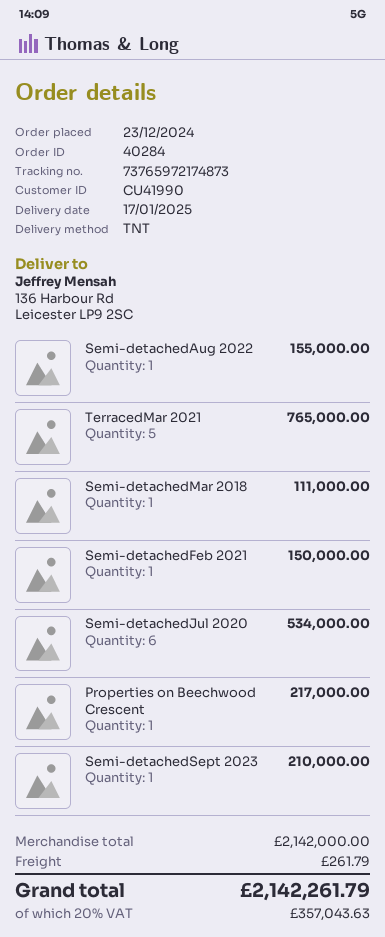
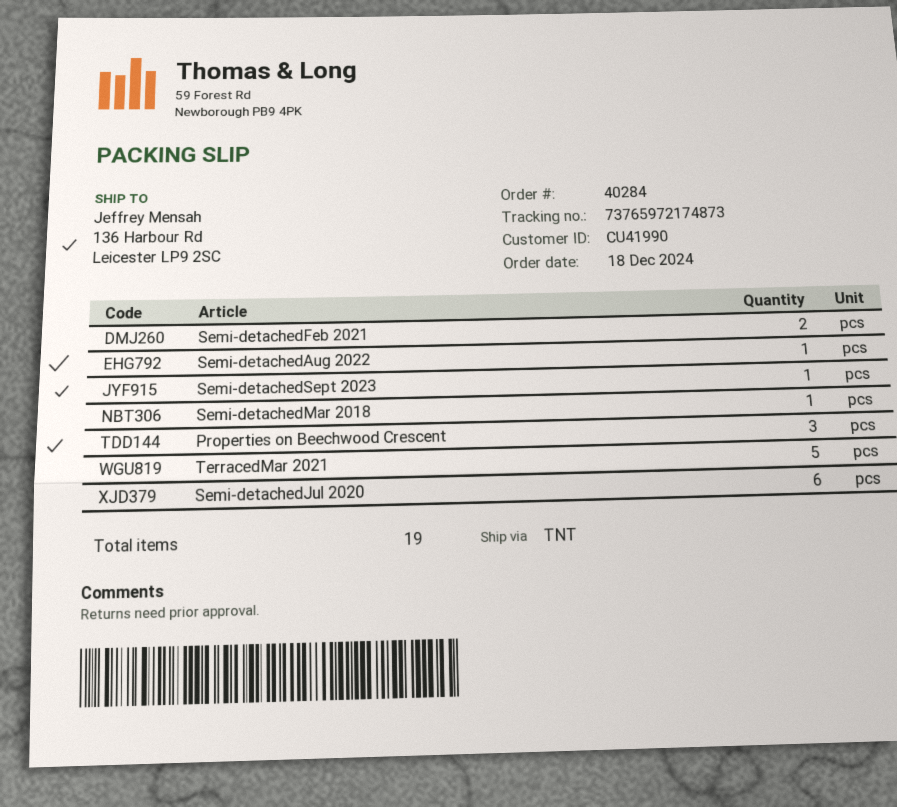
order date: 2024-12-23 -> 2024-12-18
Semi-detachedFeb 2021: 1 -> 2
Properties on Beechwood Crescent: 1 -> 3

